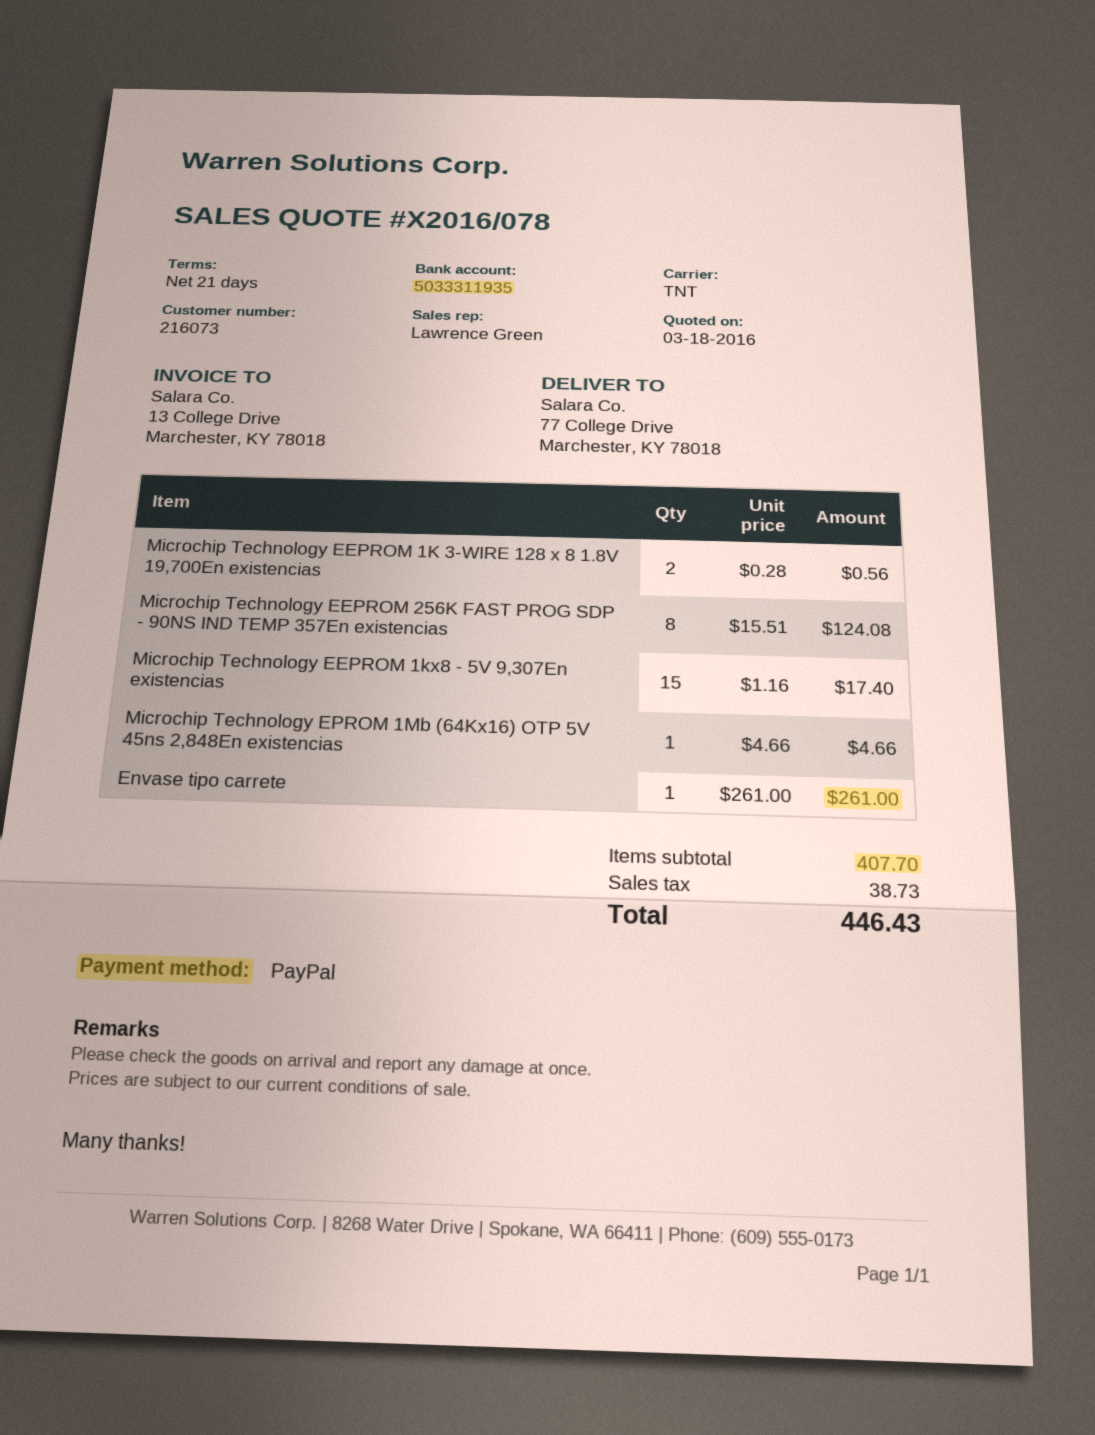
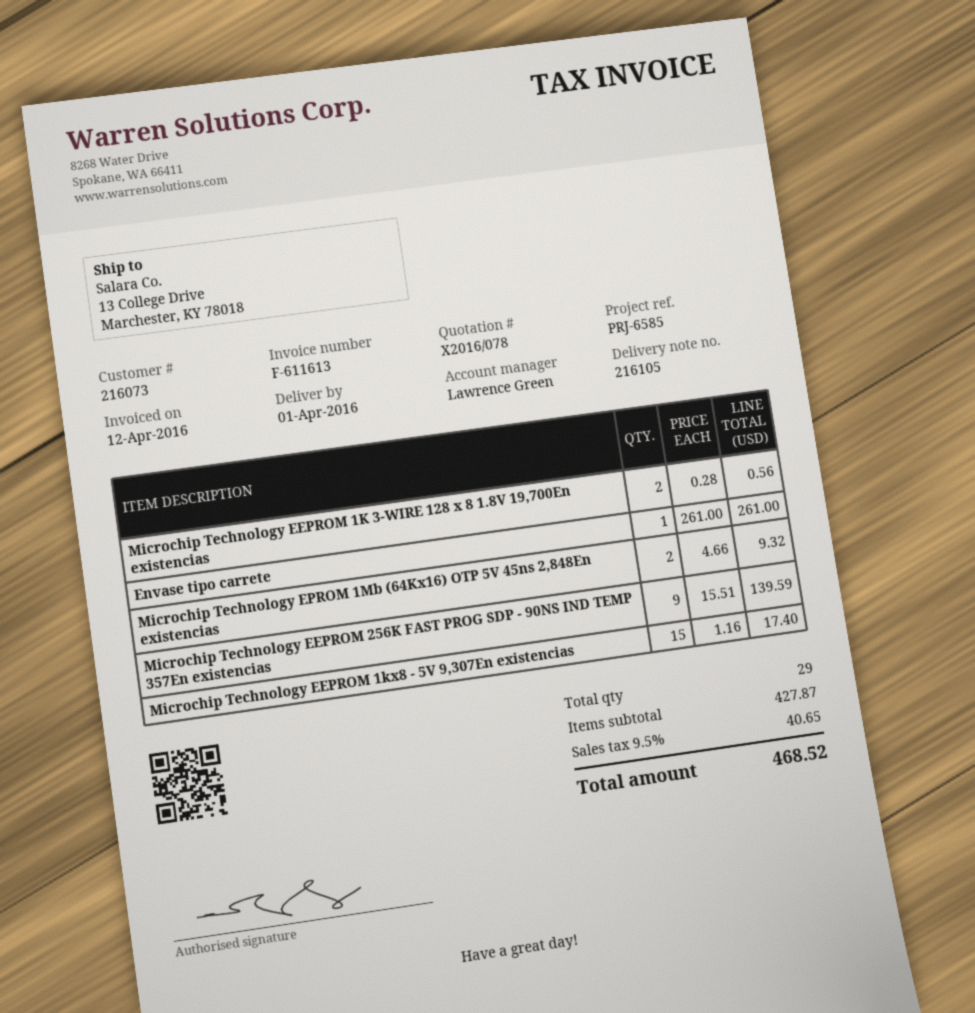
ship to: 77 College Drive, Marchester, KY 78018 -> 13 College Drive, Marchester, KY 78018
Microchip Technology EEPROM 256K FAST PROG SDP - 90NS IND TEMP 357En existencias: 8 x 15.51 = 124.08 -> 9 x 15.51 = 139.59
Microchip Technology EPROM 1Mb (64Kx16) OTP 5V 45ns 2,848En existencias: 1 x 4.66 = 4.66 -> 2 x 4.66 = 9.32
subtotal: 407.70 -> 427.87
tax: 38.73 -> 40.65
total: 446.43 -> 468.52

